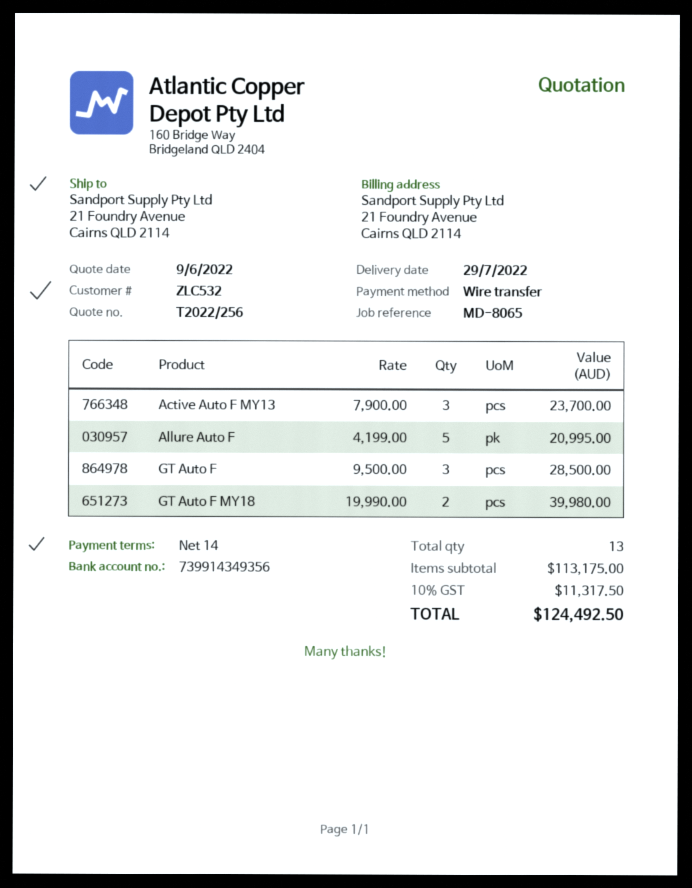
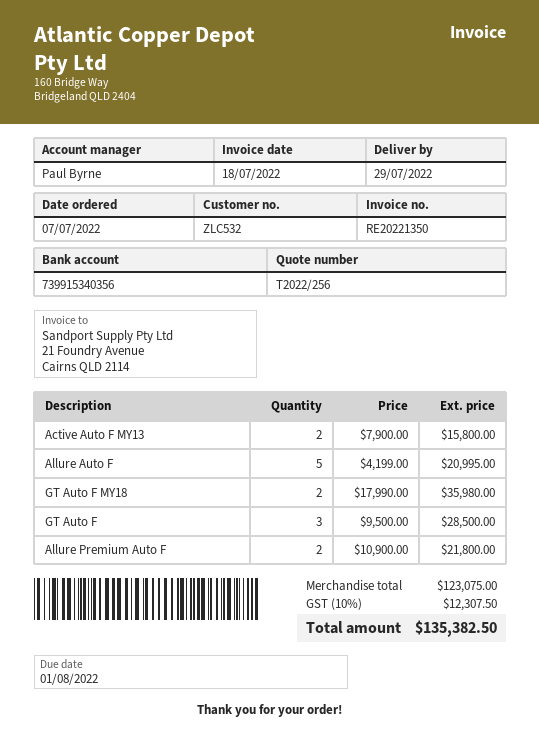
bank account: 739914349356 -> 739915340356
Active Auto F MY13: 3 x 7900.00 = 23700.00 -> 2 x 7900.00 = 15800.00
GT Auto F MY18: 2 x 19990.00 = 39980.00 -> 2 x 17990.00 = 35980.00
Allure Premium Auto F: none -> 2 x 10900.00 = 21800.00
subtotal: 113175.00 -> 123075.00
tax: 10% = 11317.50 -> 10% = 12307.50
total: 124492.50 -> 135382.50

